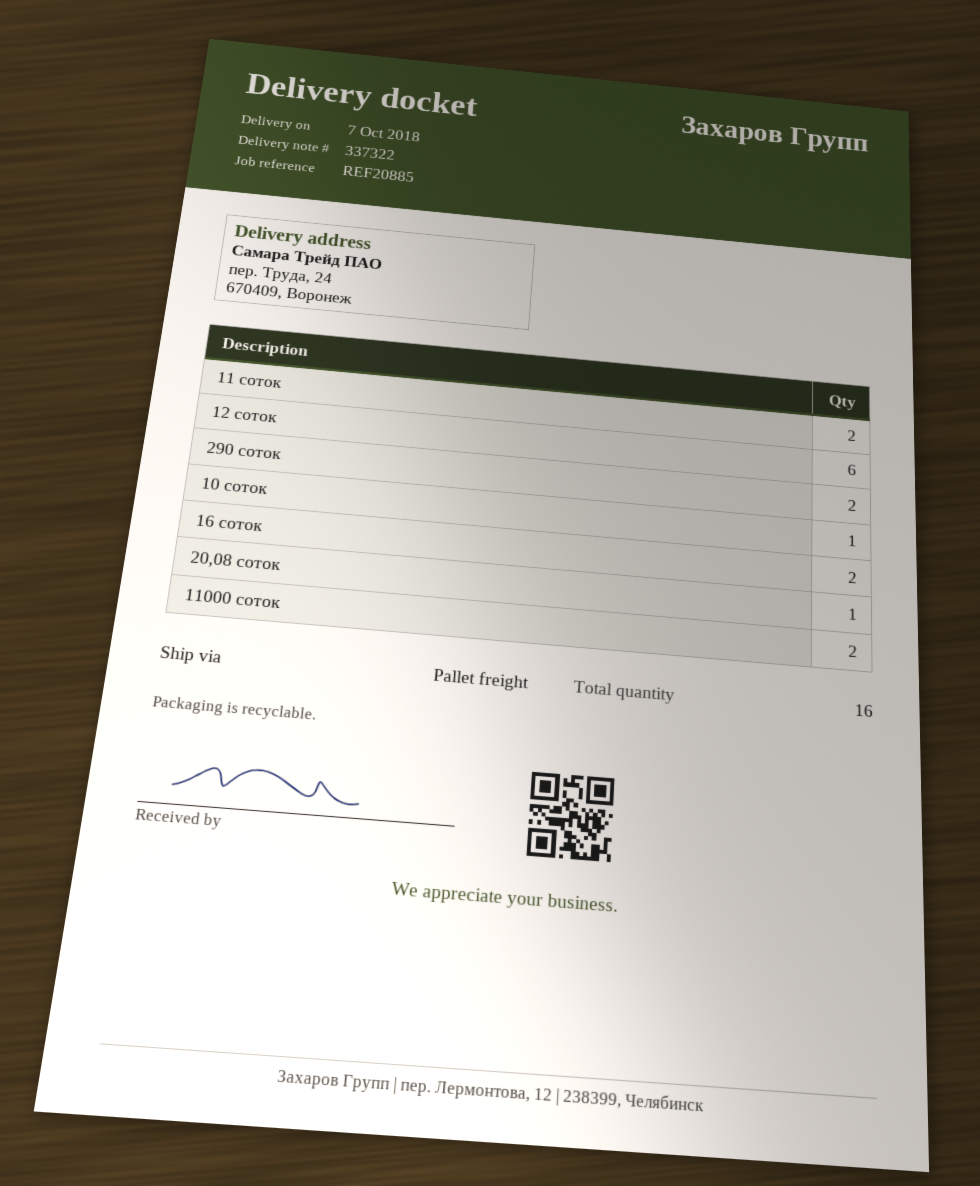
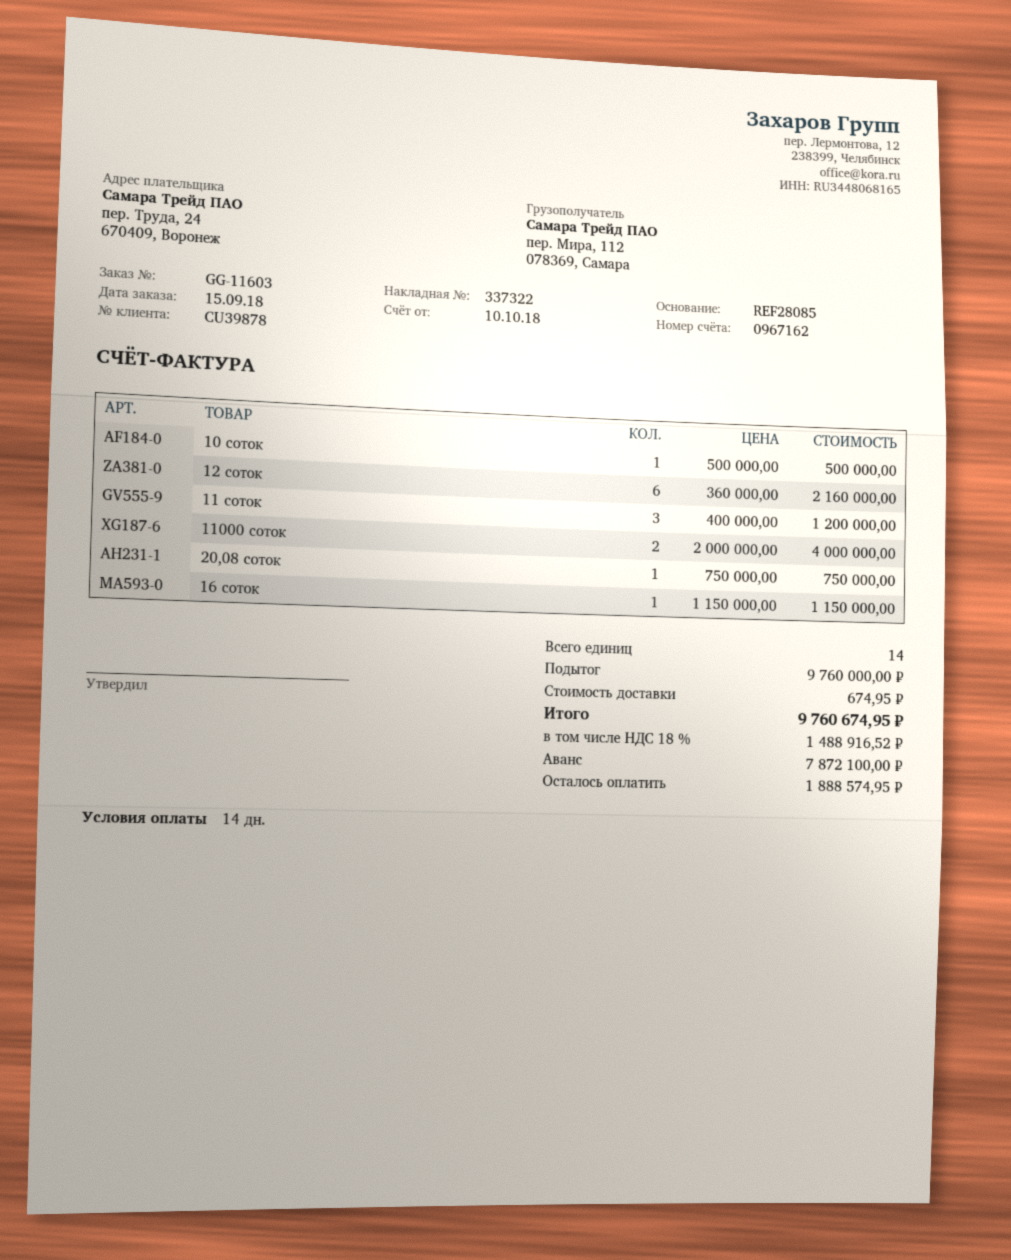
reference: REF20885 -> REF28085
ship to: пер. Труда, 24, 670409, Воронеж -> пер. Мира, 112, 078369, Самара
11 соток: 2 -> 3
290 соток: 2 -> none
16 соток: 2 -> 1
total quantity: 16 -> 14

